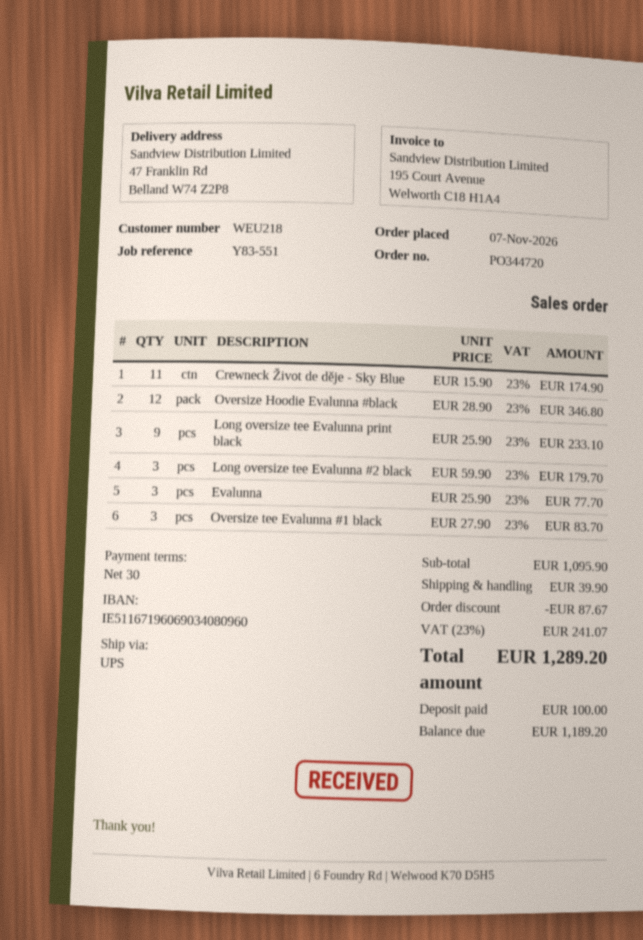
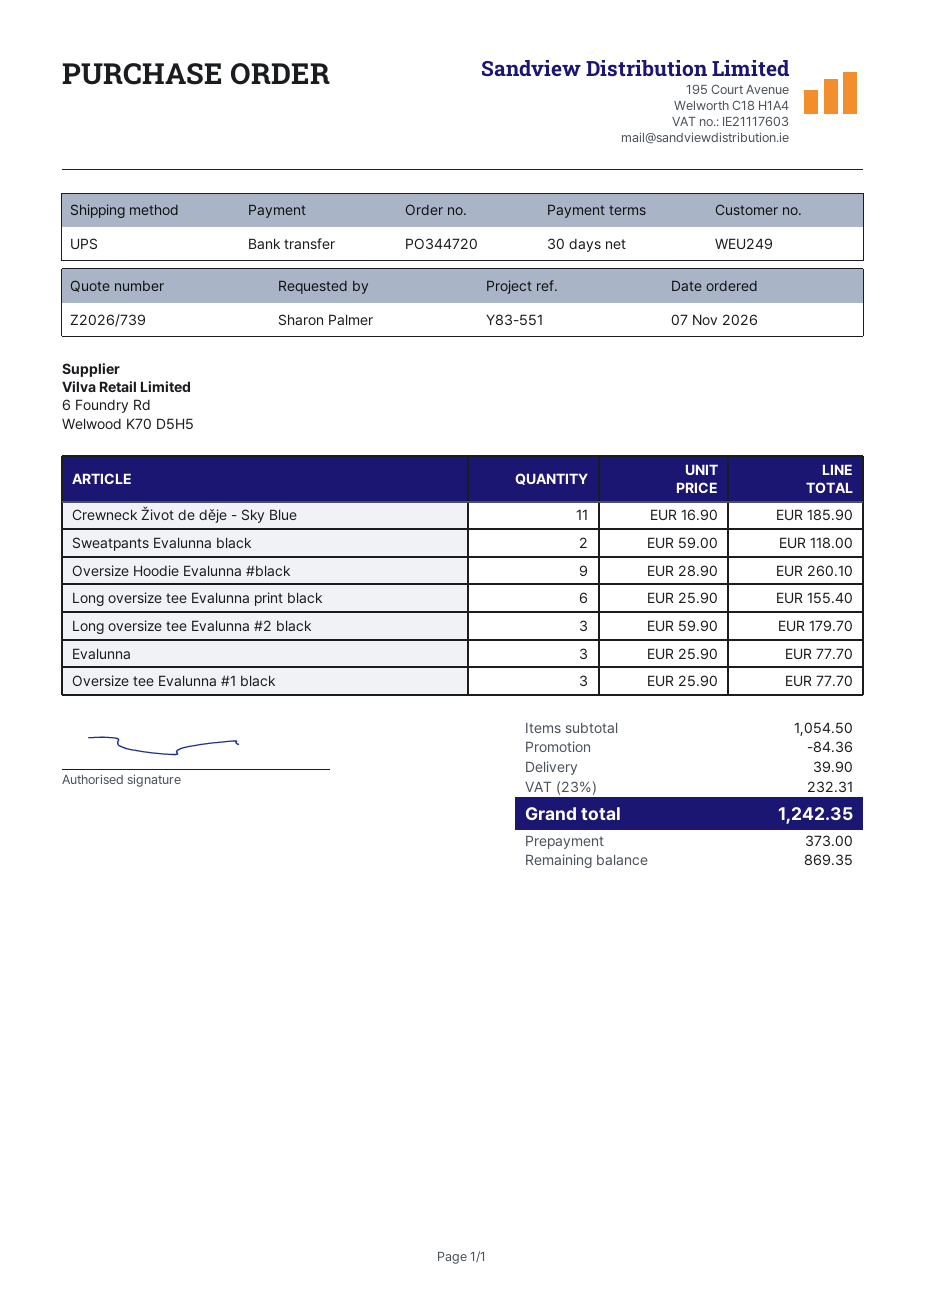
customer number: WEU218 -> WEU249
Crewneck Život de děje - Sky Blue: 11 x 15.90 = 174.90 -> 11 x 16.90 = 185.90
Oversize Hoodie Evalunna #black: 12 x 28.90 = 346.80 -> 9 x 28.90 = 260.10
Long oversize tee Evalunna print black: 9 x 25.90 = 233.10 -> 6 x 25.90 = 155.40
Oversize tee Evalunna #1 black: 3 x 27.90 = 83.70 -> 3 x 25.90 = 77.70
Sweatpants Evalunna black: none -> 2 x 59.00 = 118.00
subtotal: 1095.90 -> 1054.50
discount: 87.67 -> 84.36
tax: 23% = 241.07 -> 23% = 232.31
total: 1289.20 -> 1242.35
deposit: 100.00 -> 373.00
balance: 1189.20 -> 869.35

